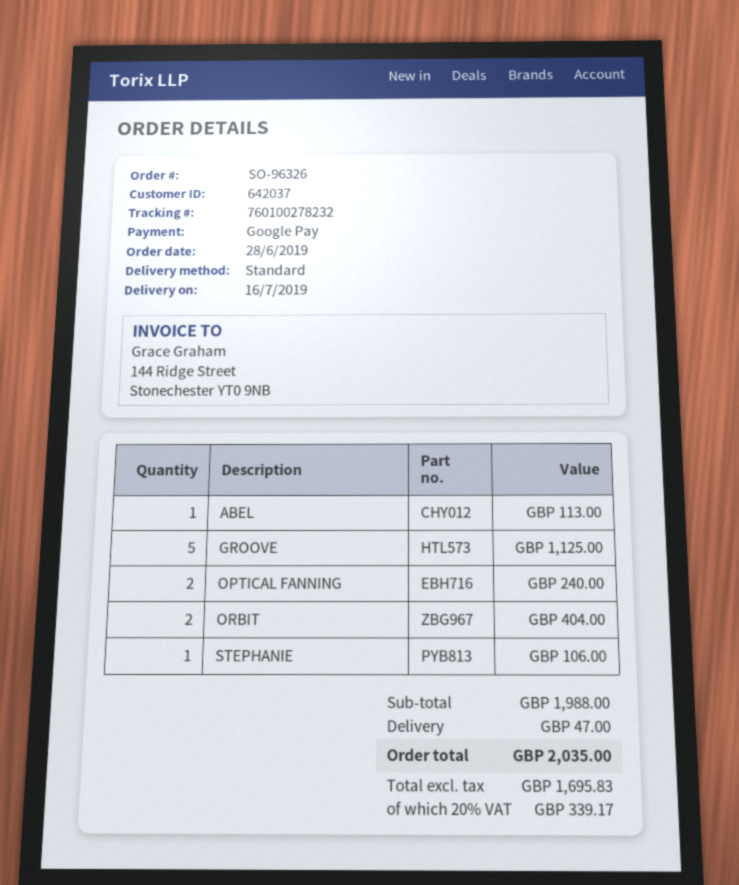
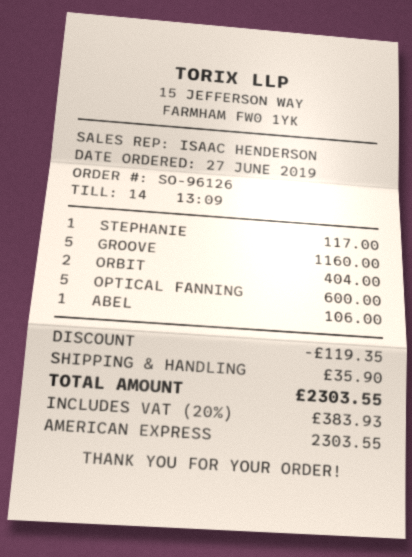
order number: SO-96326 -> SO-96126
order date: 2019-06-28 -> 2019-06-27
payment method: Google Pay -> American Express
ABEL: 1 for 113.00 -> 1 for 106.00
GROOVE: 5 for 1125.00 -> 5 for 1160.00
OPTICAL FANNING: 2 for 240.00 -> 5 for 600.00
STEPHANIE: 1 for 106.00 -> 1 for 117.00
discount: none -> 119.35
shipping: 47.00 -> 35.90
tax: 20% = 339.17 -> 20% = 383.93
total: 2035.00 -> 2303.55

